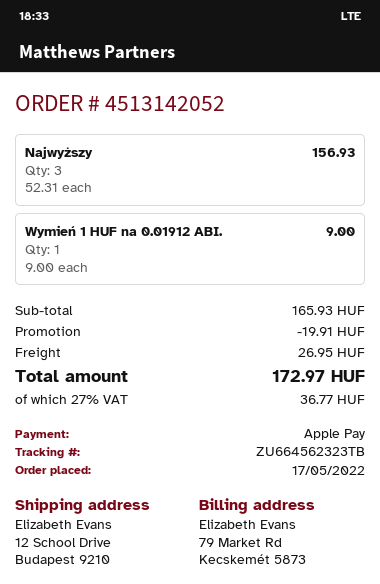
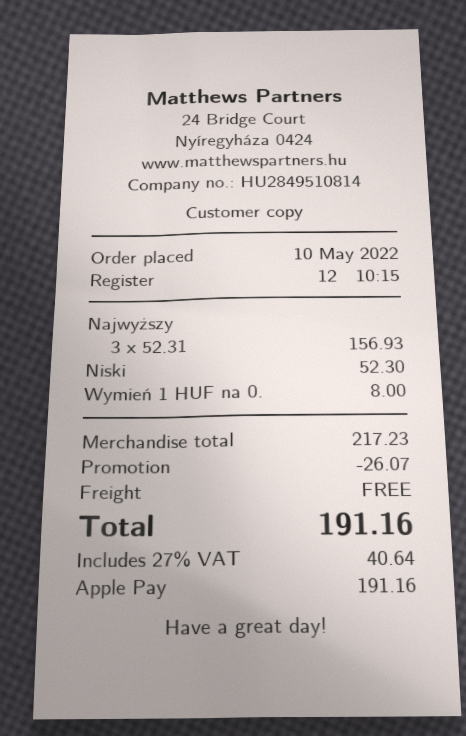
order date: 2022-05-17 -> 2022-05-10
Wymień 1 HUF na 0.01912 ABI.: 1 x 9.00 = 9.00 -> 1 x 8.00 = 8.00
Niski: none -> 1 x 52.30 = 52.30
subtotal: 165.93 -> 217.23
discount: 19.91 -> 26.07
shipping: 26.95 -> 0.00
tax: 27% = 36.77 -> 27% = 40.64
total: 172.97 -> 191.16

